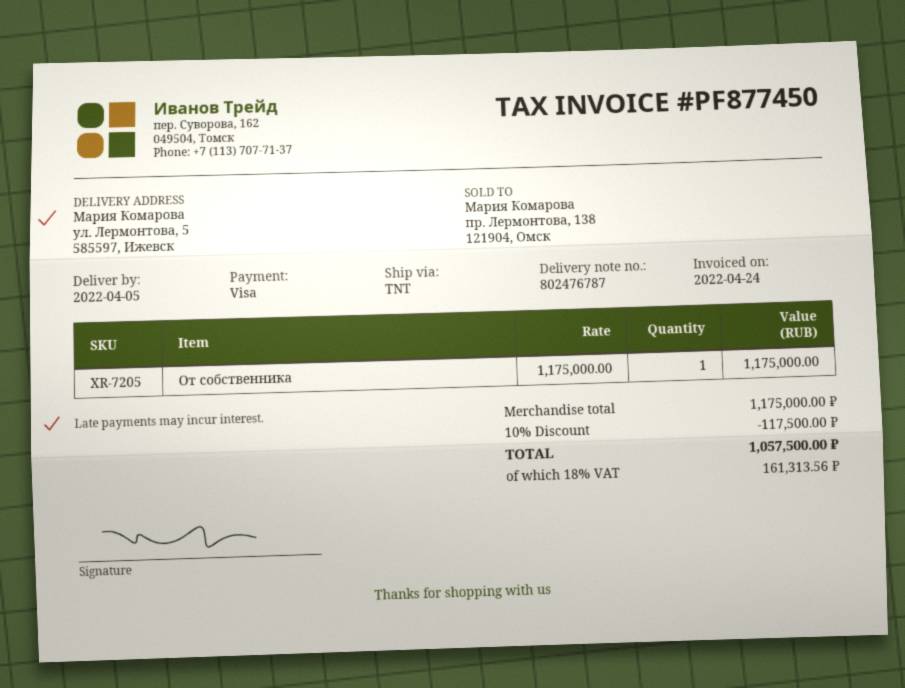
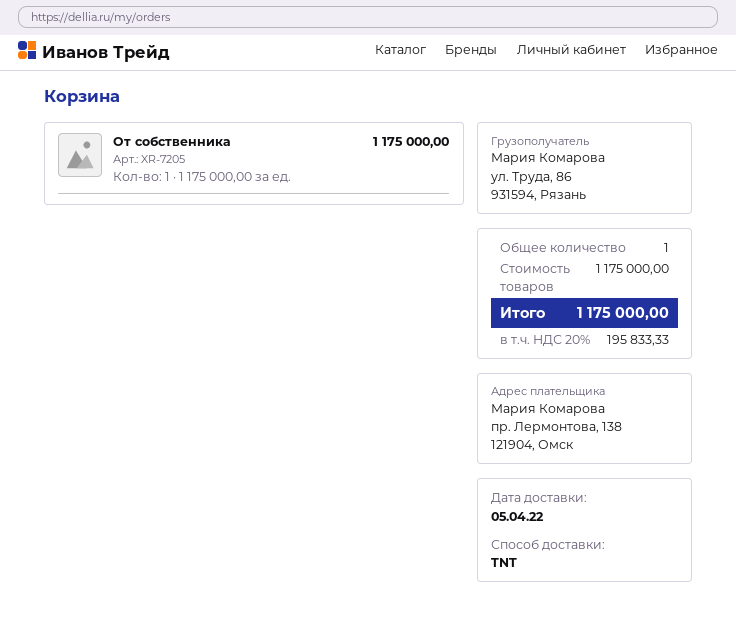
ship to: ул. Лермонтова, 5, 585597, Ижевск -> ул. Труда, 86, 931594, Рязань
discount: 10% = 117500.00 -> none
tax: 18% = 161313.56 -> 20% = 195833.33
total: 1057500.00 -> 1175000.00

